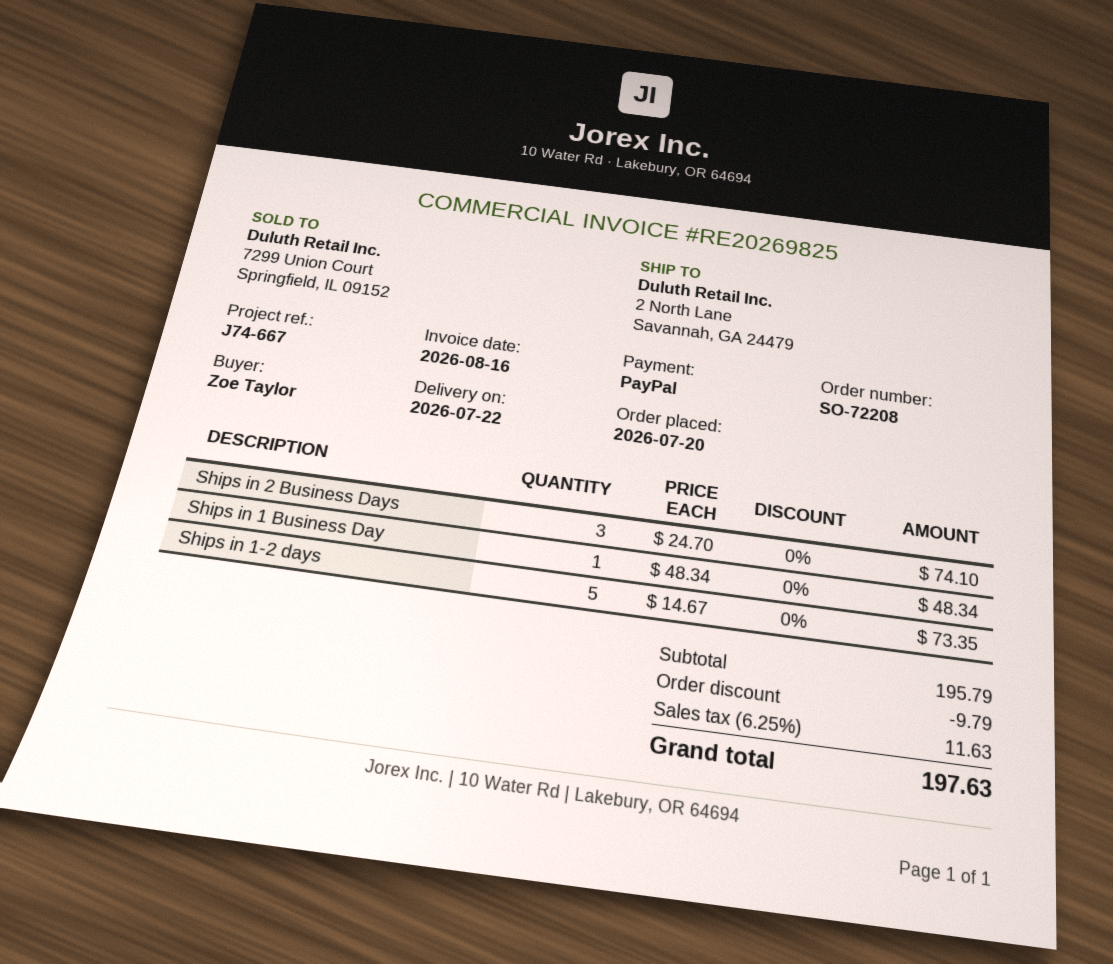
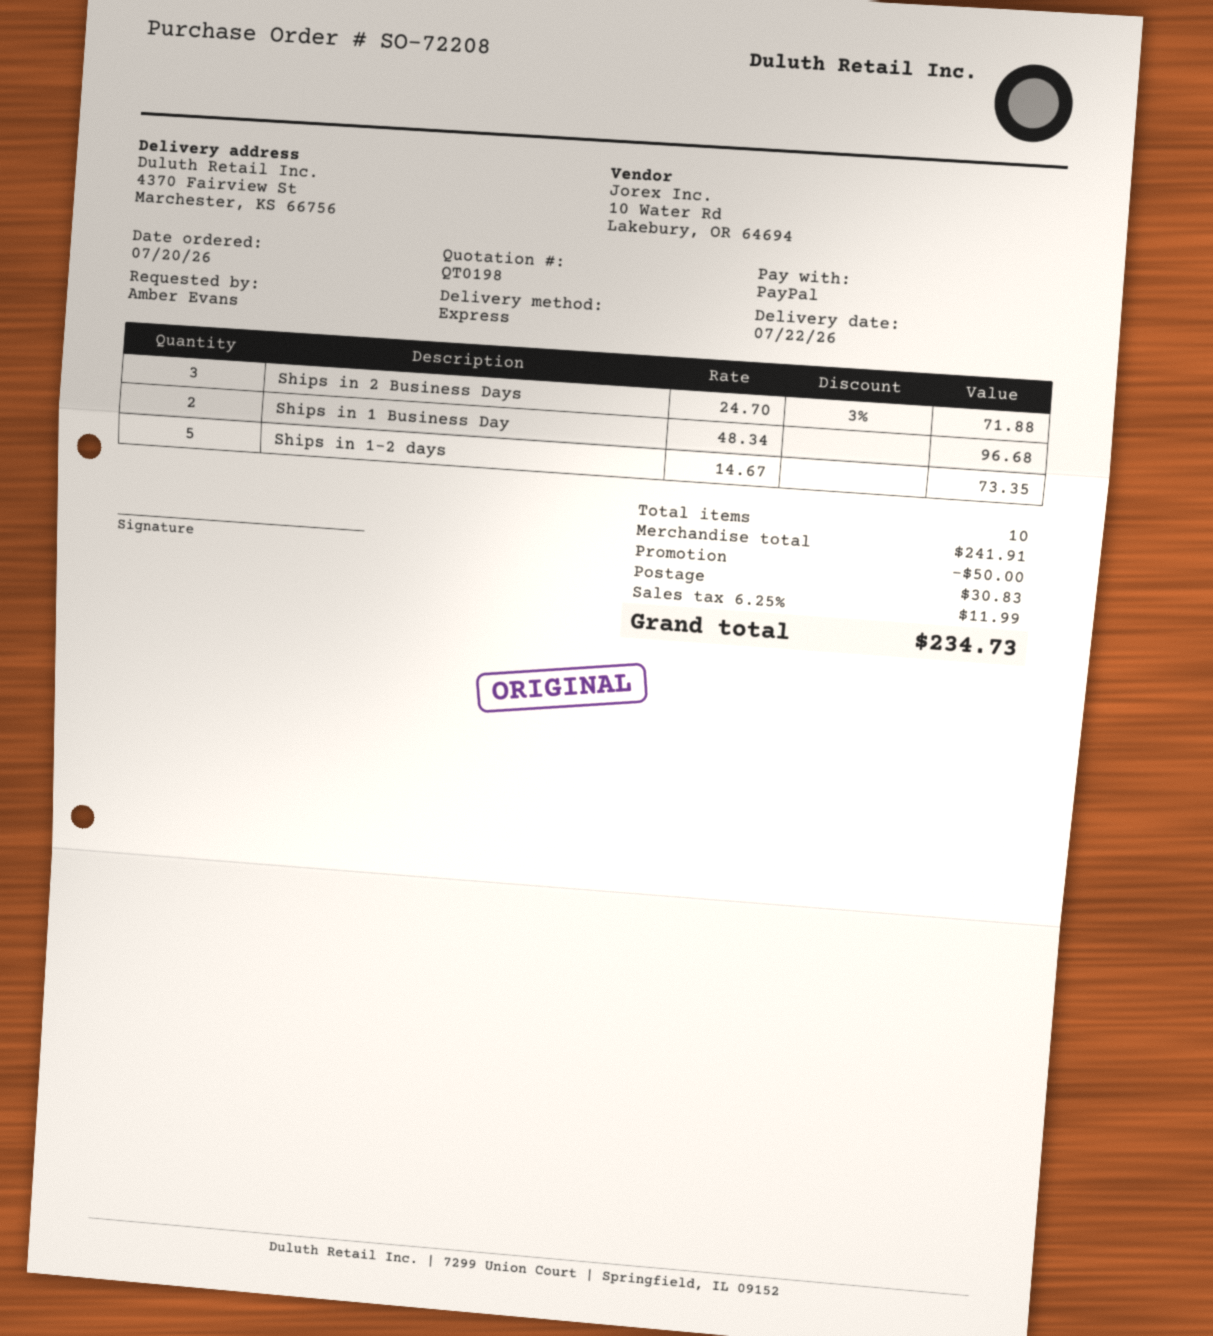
ordered by: Zoe Taylor -> Amber Evans
ship to: 2 North Lane, Savannah, GA 24479 -> 4370 Fairview St, Marchester, KS 66756
Ships in 2 Business Days: 3 x 24.70 = 74.10 -> 3 x 24.70 - 3% = 71.88
Ships in 1 Business Day: 1 x 48.34 = 48.34 -> 2 x 48.34 = 96.68
subtotal: 195.79 -> 241.91
discount: 9.79 -> 50.00
shipping: none -> 30.83
tax: 6.25% = 11.63 -> 6.25% = 11.99
total: 197.63 -> 234.73

